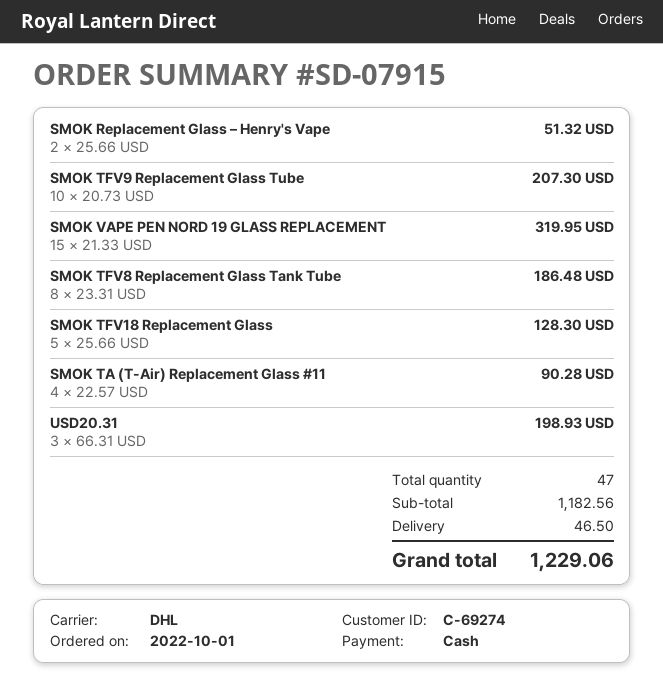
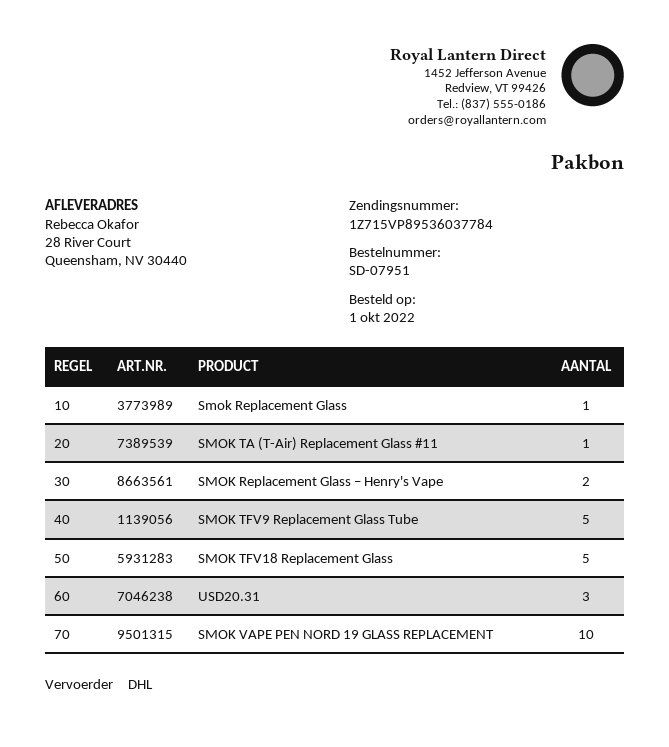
order number: SD-07915 -> SD-07951
SMOK TFV9 Replacement Glass Tube: 10 -> 5
SMOK VAPE PEN NORD 19 GLASS REPLACEMENT: 15 -> 10
SMOK TFV8 Replacement Glass Tank Tube: 8 -> none
SMOK TA (T-Air) Replacement Glass #11: 4 -> 1
Smok Replacement Glass: none -> 1

